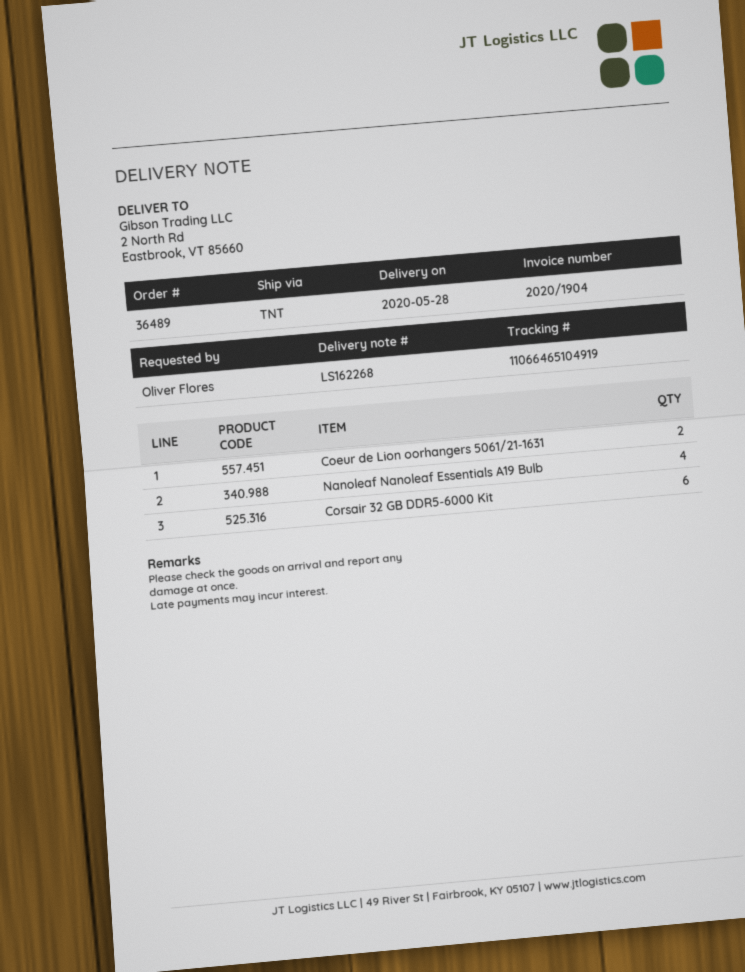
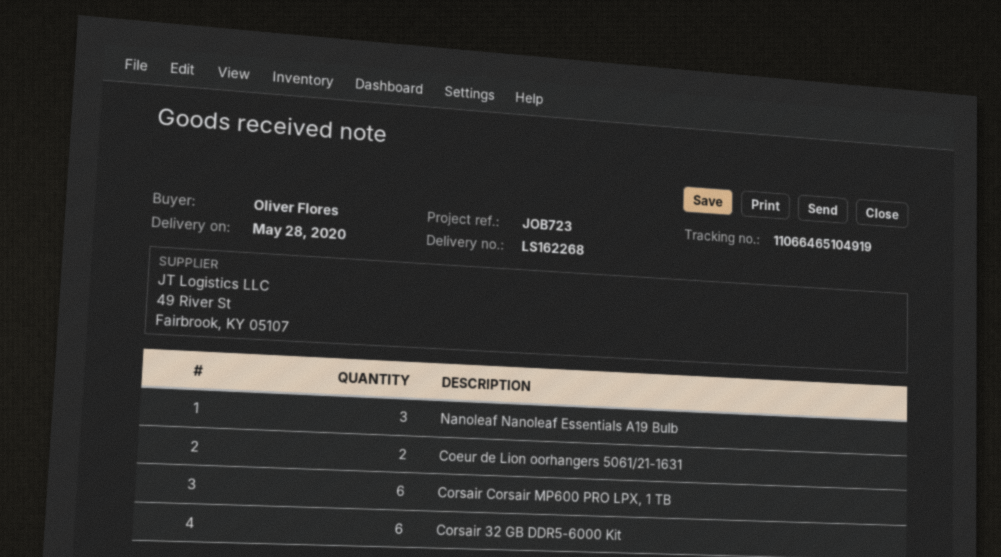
Nanoleaf Nanoleaf Essentials A19 Bulb: 4 -> 3
Corsair Corsair MP600 PRO LPX, 1 TB: none -> 6

